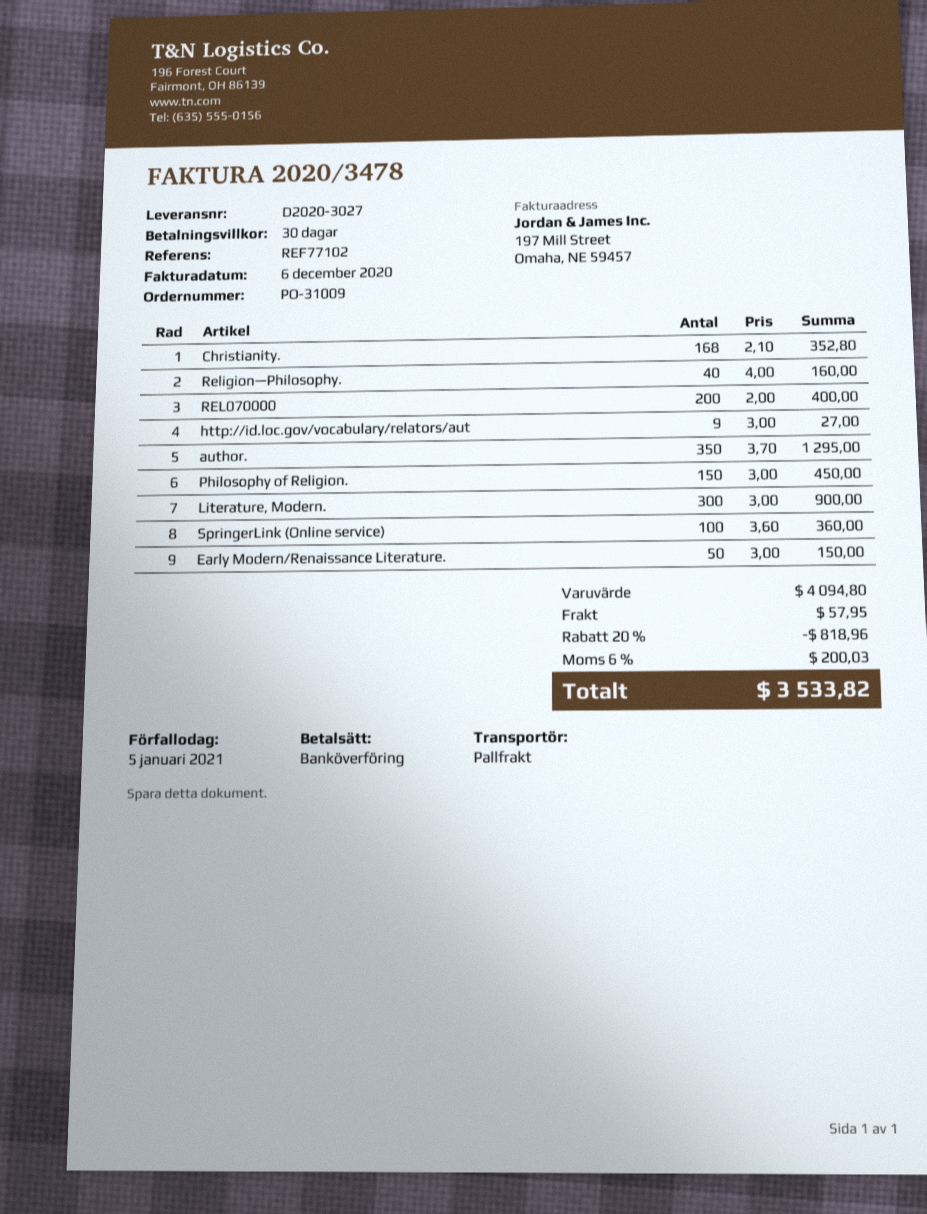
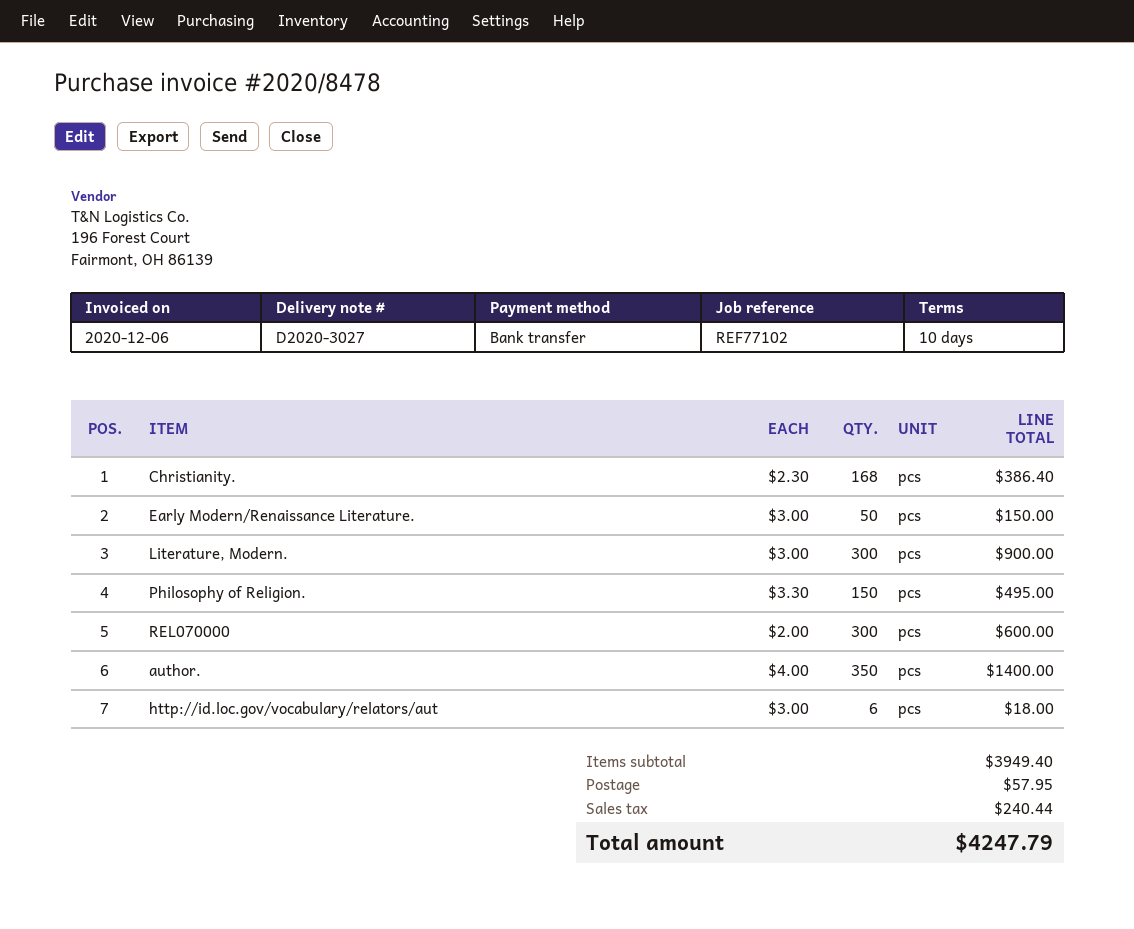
invoice number: 2020/3478 -> 2020/8478
payment terms: 30 days -> 10 days
Christianity.: 168 x 2.10 = 352.80 -> 168 x 2.30 = 386.40
Religion—Philosophy.: 40 x 4.00 = 160.00 -> none
REL070000: 200 x 2.00 = 400.00 -> 300 x 2.00 = 600.00
http://id.loc.gov/vocabulary/relators/aut: 9 x 3.00 = 27.00 -> 6 x 3.00 = 18.00
author.: 350 x 3.70 = 1295.00 -> 350 x 4.00 = 1400.00
Philosophy of Religion.: 150 x 3.00 = 450.00 -> 150 x 3.30 = 495.00
SpringerLink (Online service): 100 x 3.60 = 360.00 -> none
subtotal: 4094.80 -> 3949.40
discount: 20% = 818.96 -> none
tax: 200.03 -> 240.44
total: 3533.82 -> 4247.79

